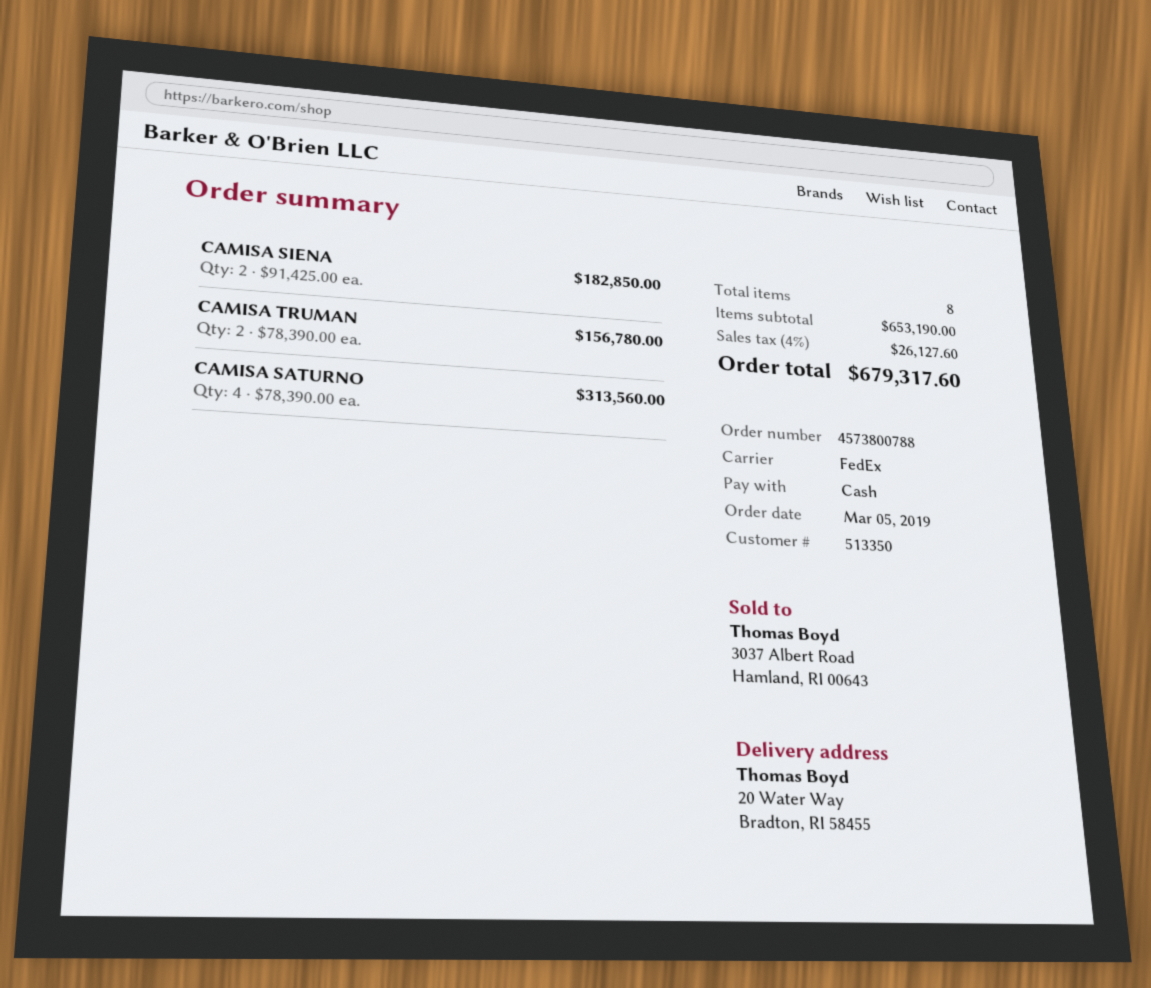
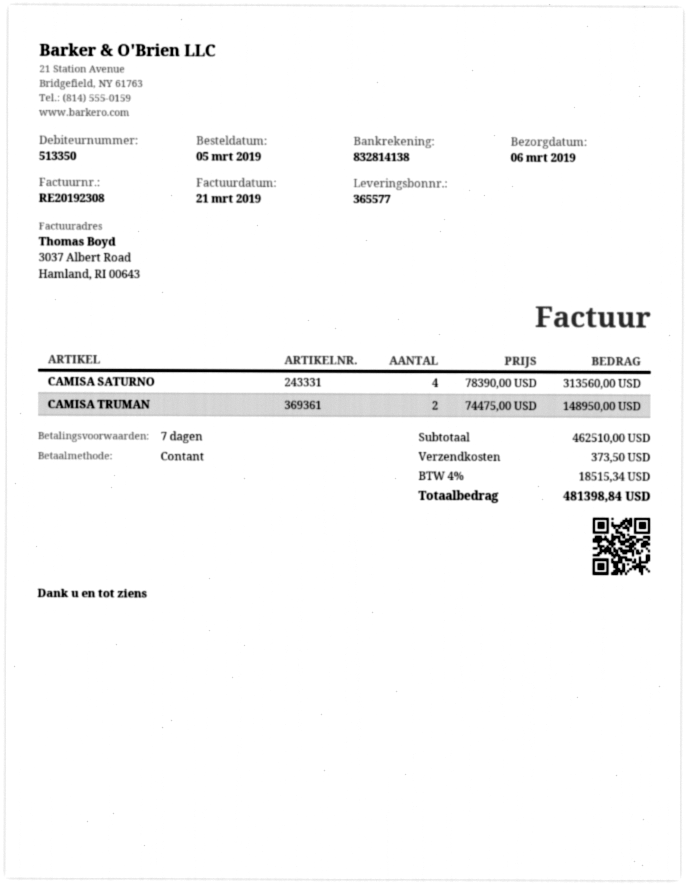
CAMISA SIENA: 2 x 91425.00 = 182850.00 -> none
CAMISA TRUMAN: 2 x 78390.00 = 156780.00 -> 2 x 74475.00 = 148950.00
subtotal: 653190.00 -> 462510.00
shipping: none -> 373.50
tax: 4% = 26127.60 -> 4% = 18515.34
total: 679317.60 -> 481398.84

